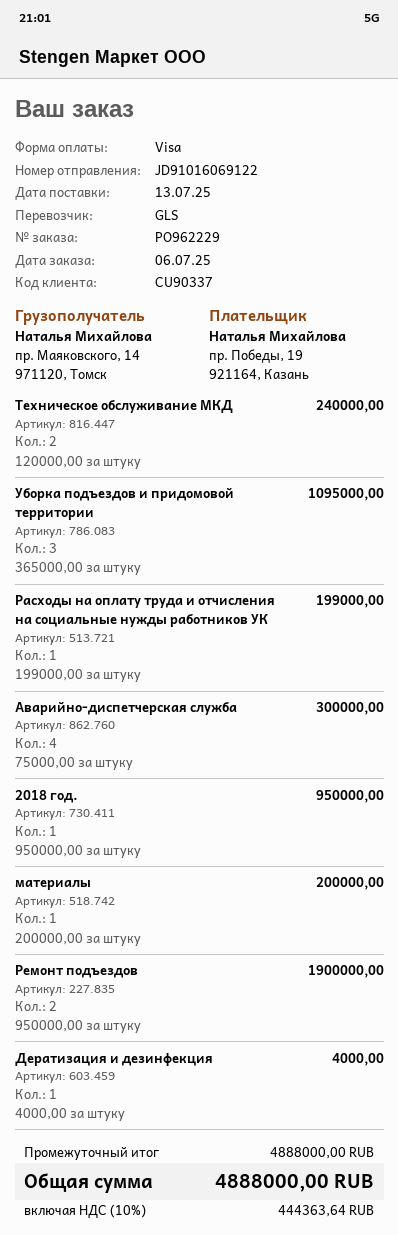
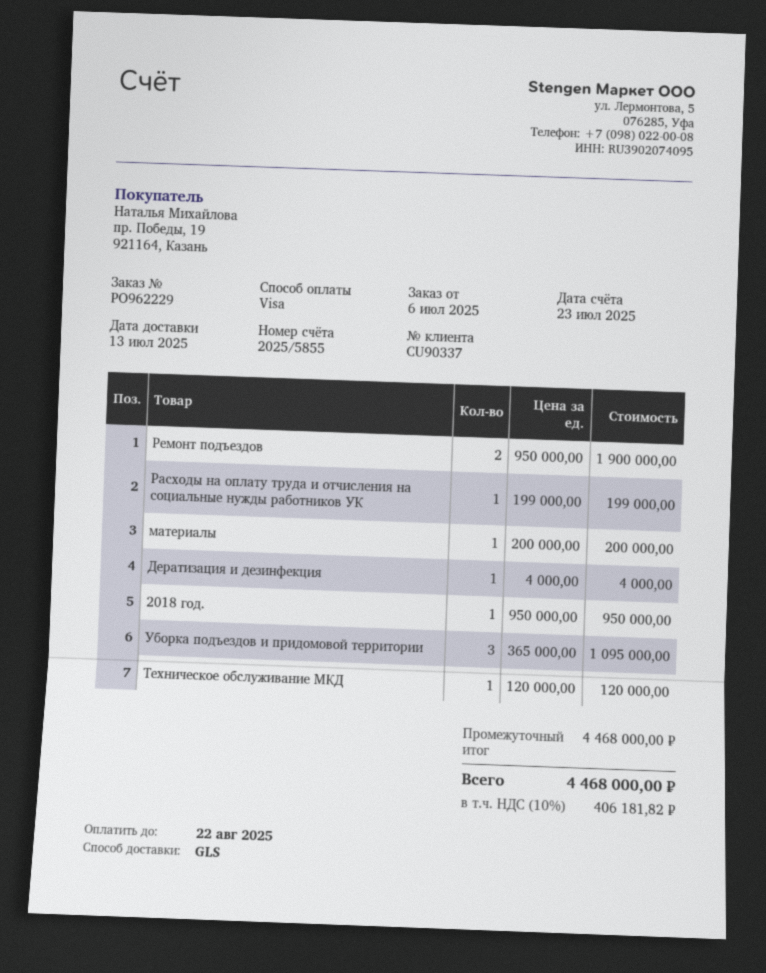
Техническое обслуживание МКД: 2 x 120000.00 = 240000.00 -> 1 x 120000.00 = 120000.00
Аварийно-диспетчерская служба: 4 x 75000.00 = 300000.00 -> none
subtotal: 4888000.00 -> 4468000.00
tax: 10% = 444363.64 -> 10% = 406181.82
total: 4888000.00 -> 4468000.00

